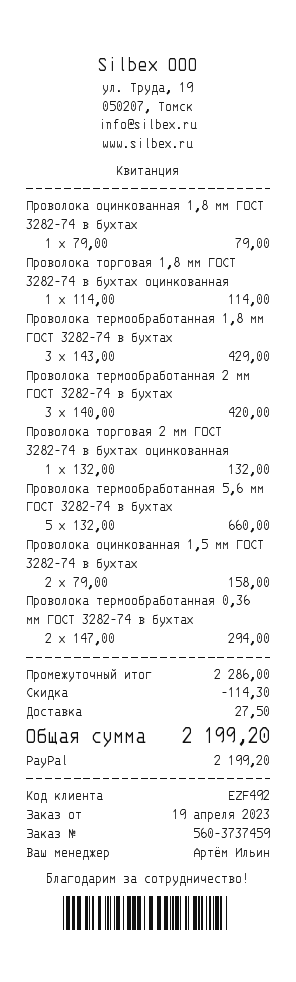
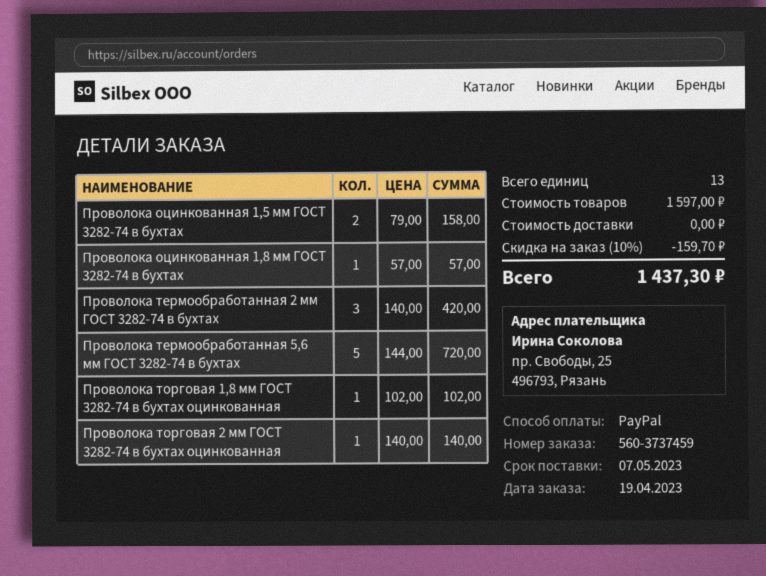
Проволока оцинкованная 1,8 мм ГОСТ 3282-74 в бухтах: 1 x 79.00 = 79.00 -> 1 x 57.00 = 57.00
Проволока торговая 1,8 мм ГОСТ 3282-74 в бухтах оцинкованная: 1 x 114.00 = 114.00 -> 1 x 102.00 = 102.00
Проволока термообработанная 1,8 мм ГОСТ 3282-74 в бухтах: 3 x 143.00 = 429.00 -> none
Проволока торговая 2 мм ГОСТ 3282-74 в бухтах оцинкованная: 1 x 132.00 = 132.00 -> 1 x 140.00 = 140.00
Проволока термообработанная 5,6 мм ГОСТ 3282-74 в бухтах: 5 x 132.00 = 660.00 -> 5 x 144.00 = 720.00
Проволока термообработанная 0,36 мм ГОСТ 3282-74 в бухтах: 2 x 147.00 = 294.00 -> none
subtotal: 2286.00 -> 1597.00
discount: 114.30 -> 159.70
shipping: 27.50 -> 0.00
total: 2199.20 -> 1437.30

